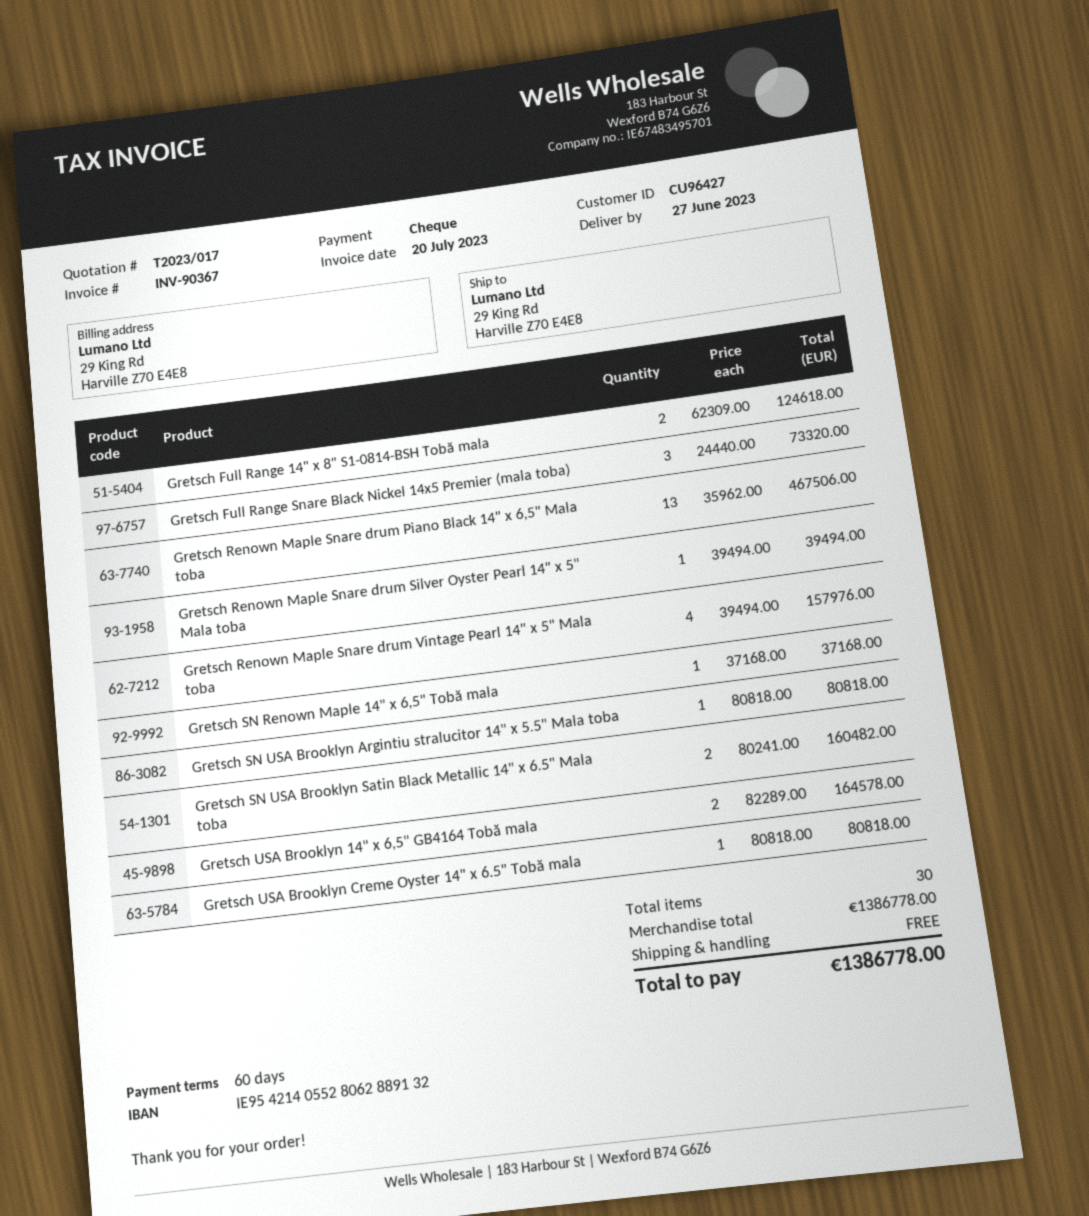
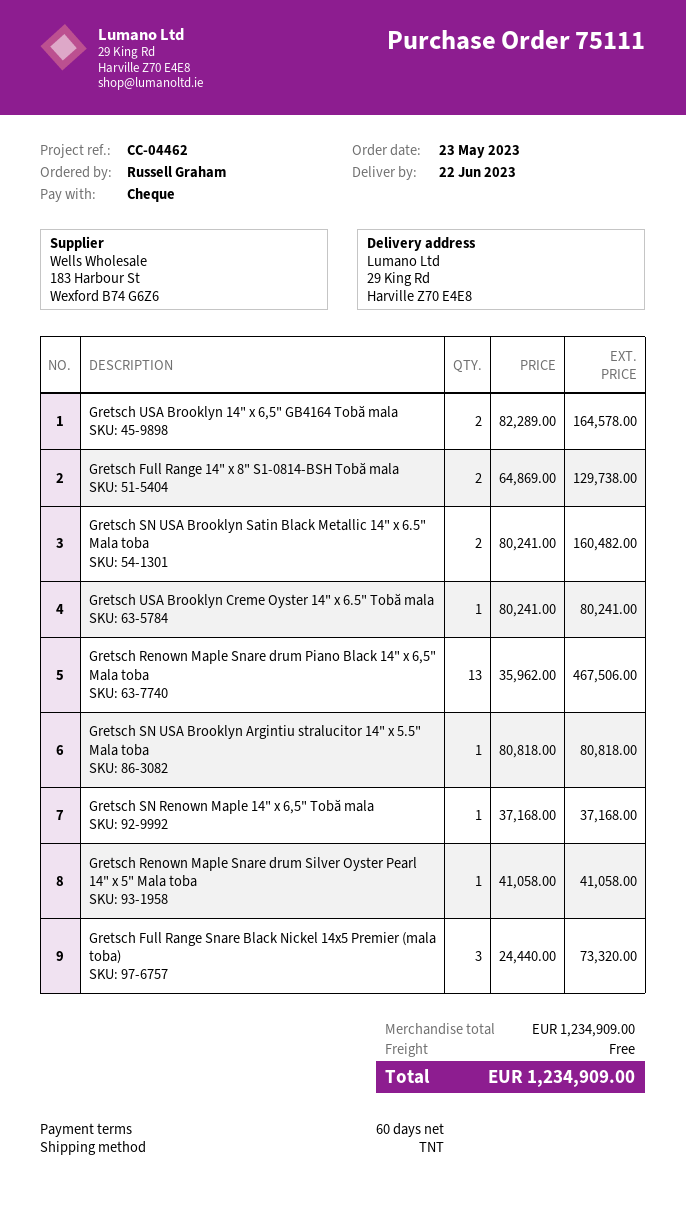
delivery date: 2023-06-27 -> 2023-06-22
Gretsch Full Range 14" x 8" S1-0814-BSH Tobă mala: 2 x 62309.00 = 124618.00 -> 2 x 64869.00 = 129738.00
Gretsch Renown Maple Snare drum Silver Oyster Pearl 14" x 5" Mala toba: 1 x 39494.00 = 39494.00 -> 1 x 41058.00 = 41058.00
Gretsch Renown Maple Snare drum Vintage Pearl 14" x 5" Mala toba: 4 x 39494.00 = 157976.00 -> none
Gretsch USA Brooklyn Creme Oyster 14" x 6.5" Tobă mala: 1 x 80818.00 = 80818.00 -> 1 x 80241.00 = 80241.00
subtotal: 1386778.00 -> 1234909.00
total: 1386778.00 -> 1234909.00

